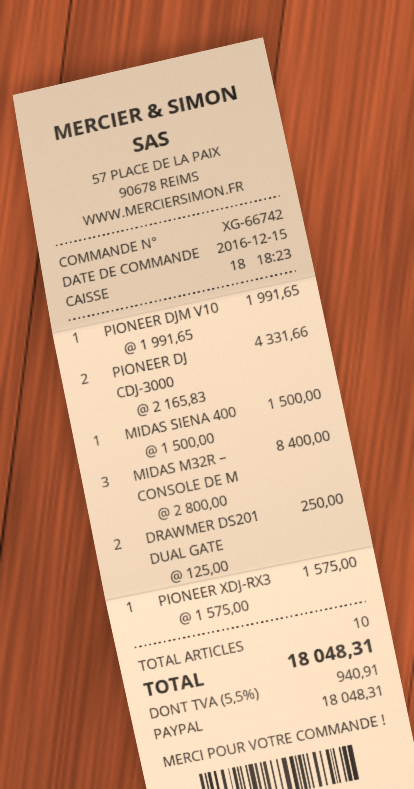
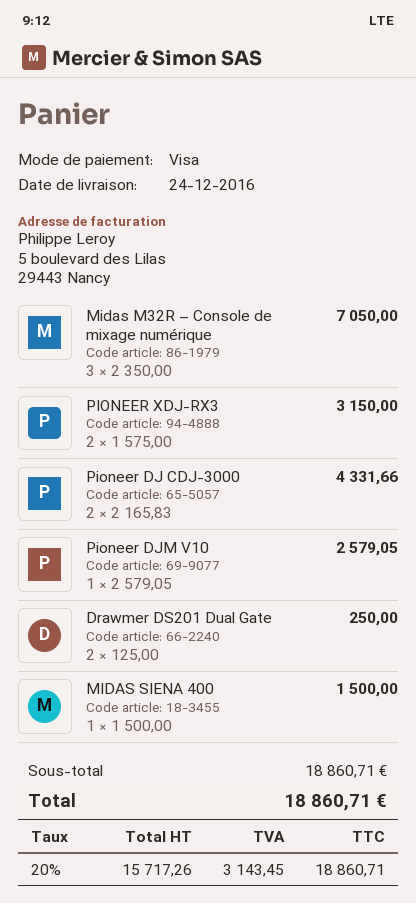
payment method: PayPal -> Visa
PIONEER DJM V10: 1 x 1991.65 = 1991.65 -> 1 x 2579.05 = 2579.05
MIDAS M32R – CONSOLE DE M: 3 x 2800.00 = 8400.00 -> 3 x 2350.00 = 7050.00
PIONEER XDJ-RX3: 1 x 1575.00 = 1575.00 -> 2 x 1575.00 = 3150.00
tax: 5.5% = 940.91 -> 20% = 3143.45
total: 18048.31 -> 18860.71

